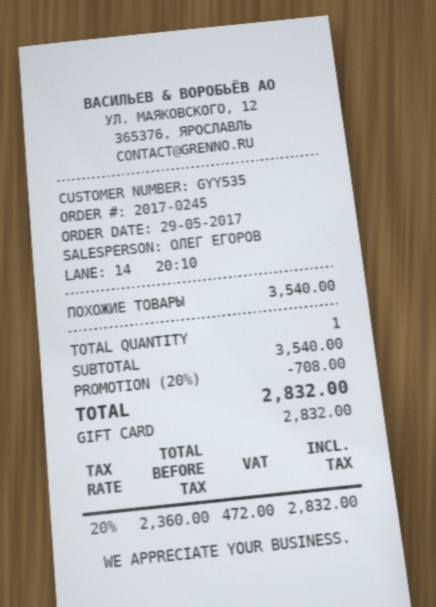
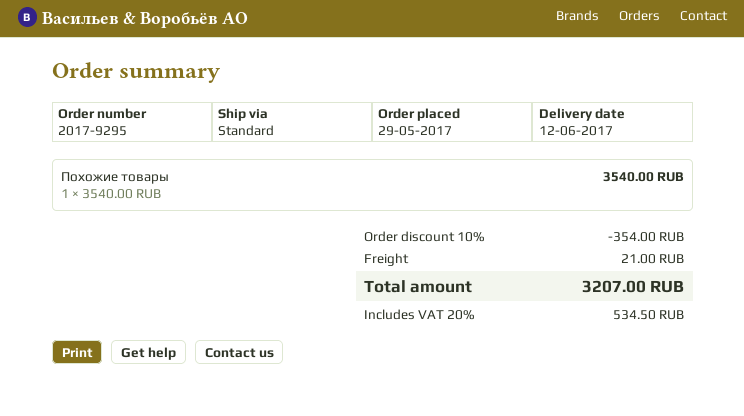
order number: 2017-0245 -> 2017-9295
discount: 20% = 708.00 -> 10% = 354.00
shipping: none -> 21.00
tax: 20% = 472.00 -> 20% = 534.50
total: 2832.00 -> 3207.00

